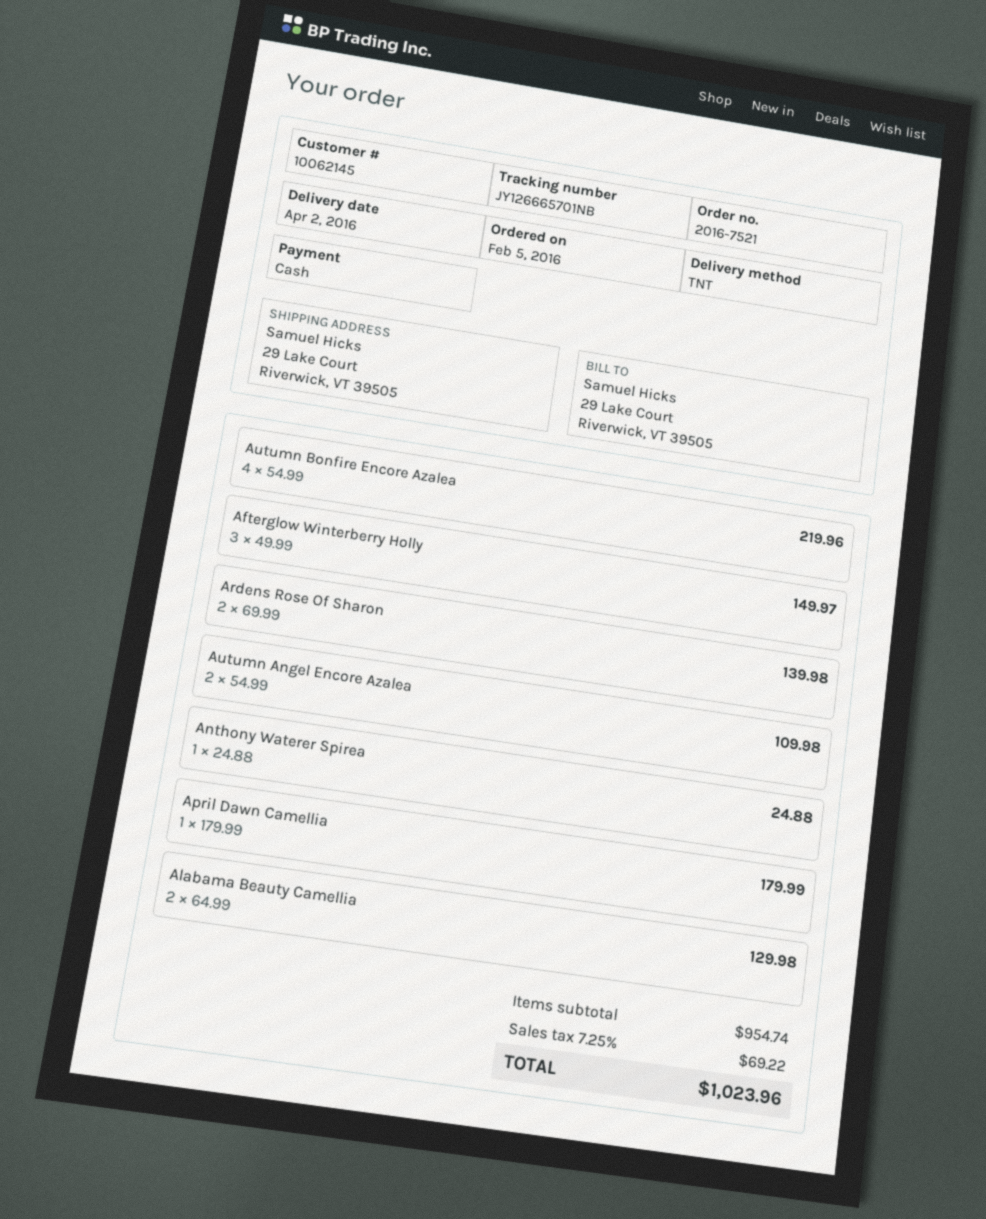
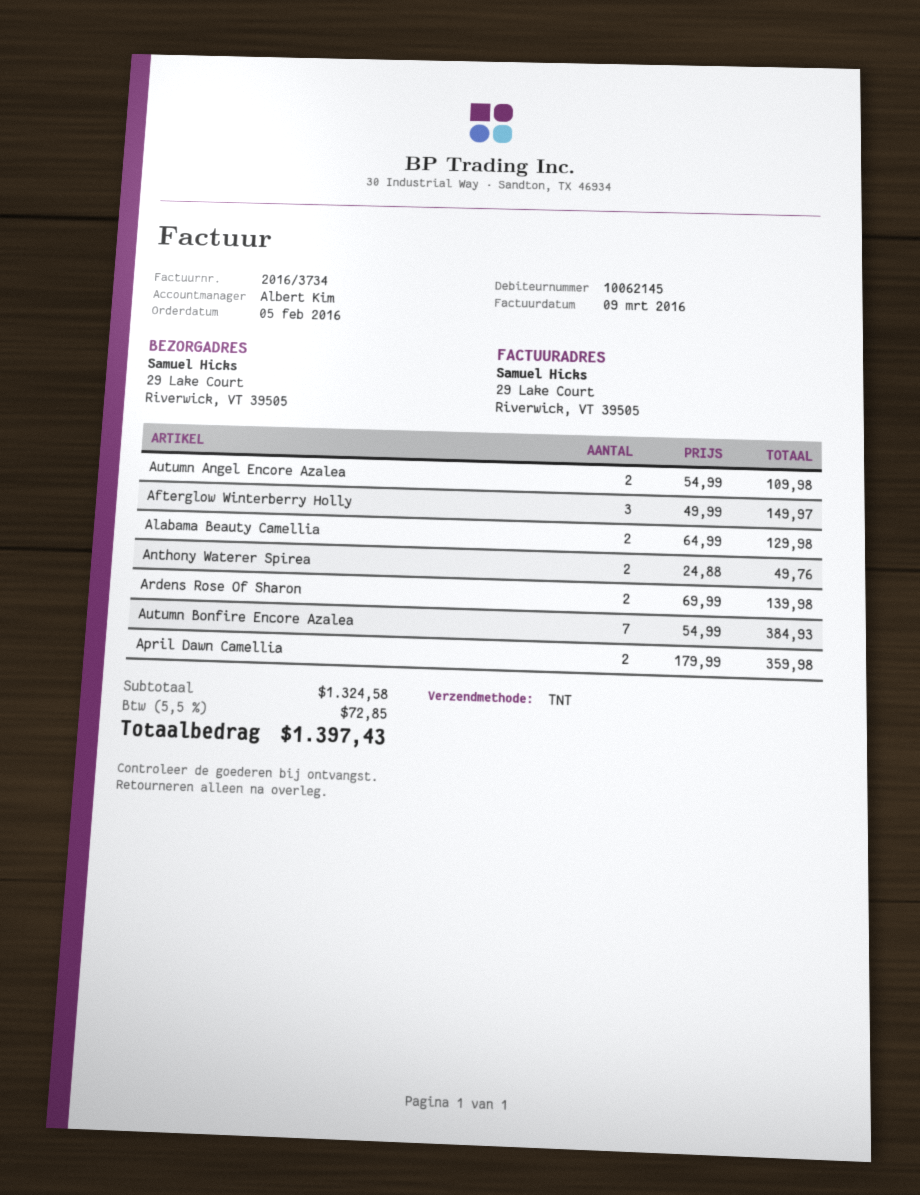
Autumn Bonfire Encore Azalea: 4 x 54.99 = 219.96 -> 7 x 54.99 = 384.93
Anthony Waterer Spirea: 1 x 24.88 = 24.88 -> 2 x 24.88 = 49.76
April Dawn Camellia: 1 x 179.99 = 179.99 -> 2 x 179.99 = 359.98
subtotal: 954.74 -> 1324.58
tax: 7.25% = 69.22 -> 5.5% = 72.85
total: 1023.96 -> 1397.43

